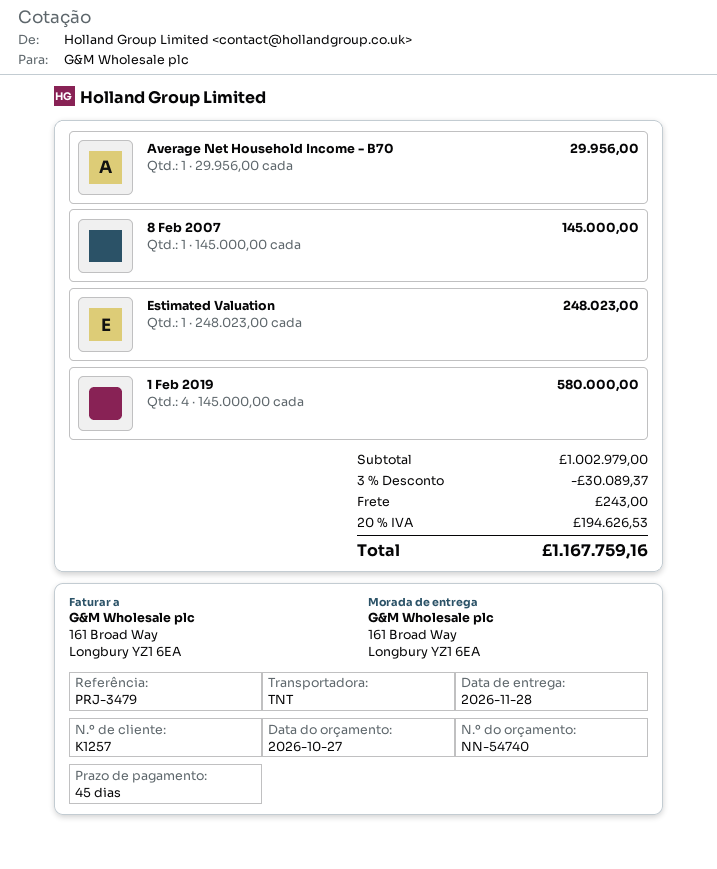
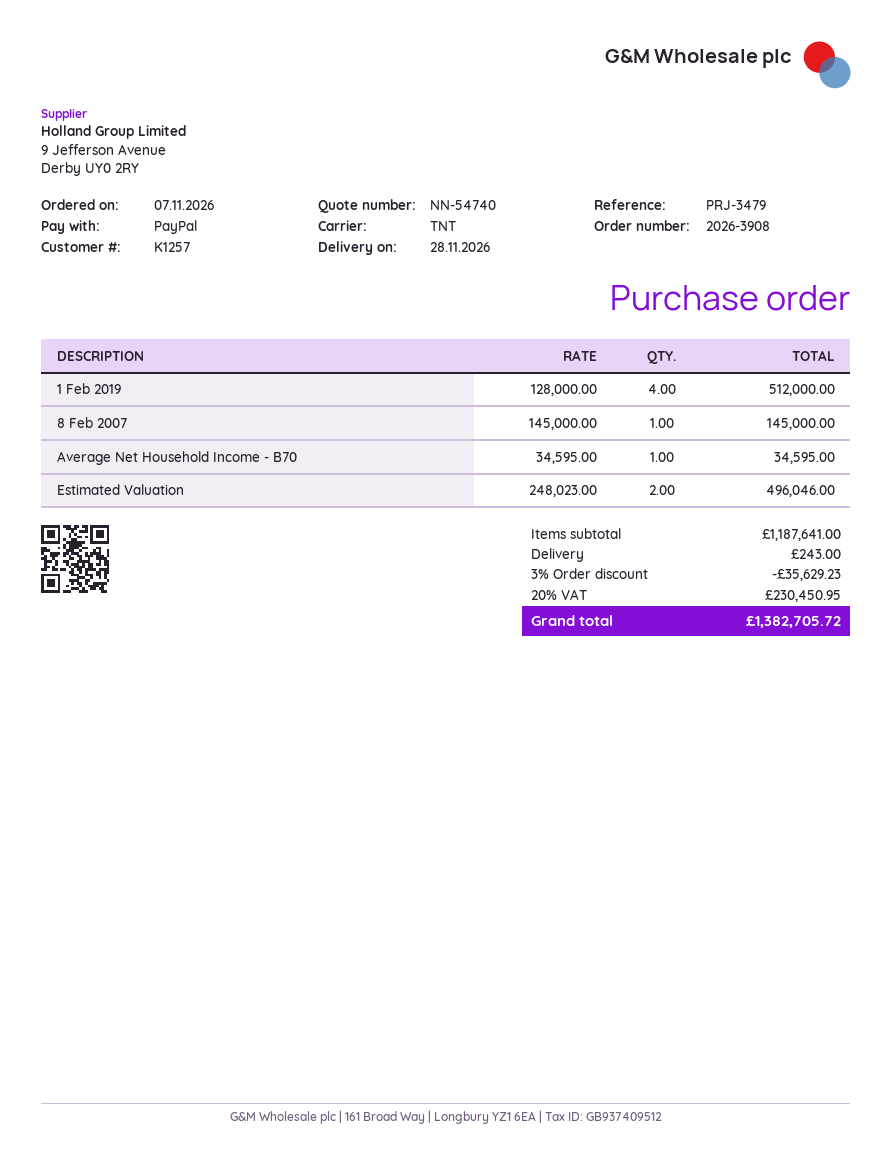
Average Net Household Income - B70: 1 x 29956.00 = 29956.00 -> 1 x 34595.00 = 34595.00
Estimated Valuation: 1 x 248023.00 = 248023.00 -> 2 x 248023.00 = 496046.00
1 Feb 2019: 4 x 145000.00 = 580000.00 -> 4 x 128000.00 = 512000.00
subtotal: 1002979.00 -> 1187641.00
discount: 3% = 30089.37 -> 3% = 35629.23
tax: 20% = 194626.53 -> 20% = 230450.95
total: 1167759.16 -> 1382705.72

